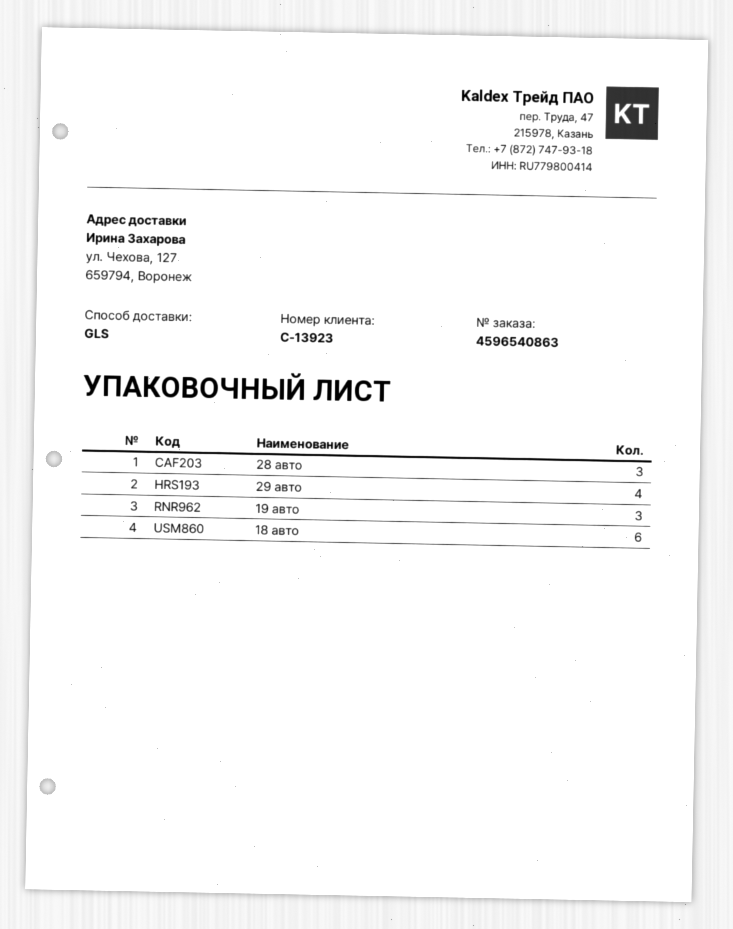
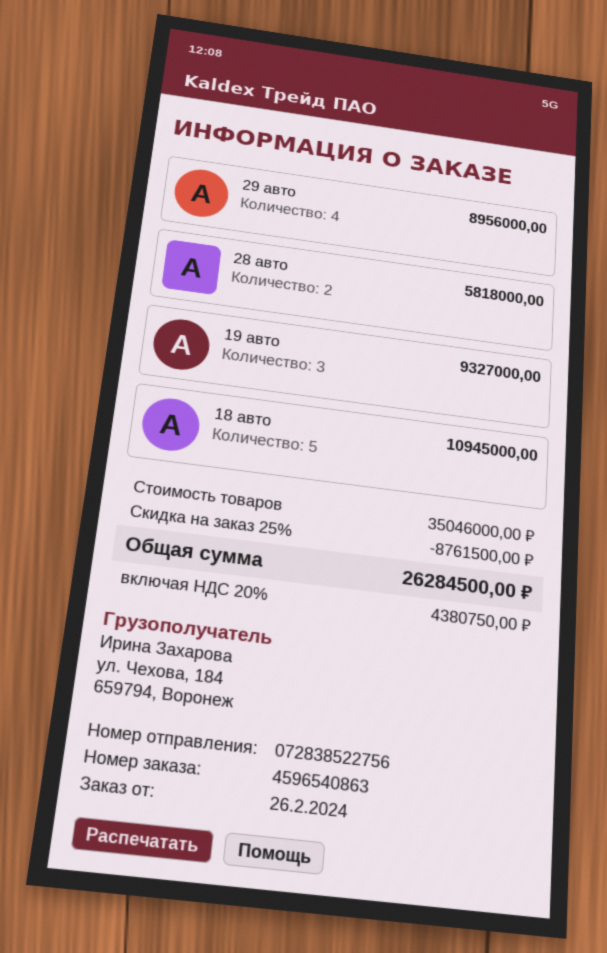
ship to: ул. Чехова, 127, 659794, Воронеж -> ул. Чехова, 184, 659794, Воронеж
28 авто: 3 -> 2
18 авто: 6 -> 5

